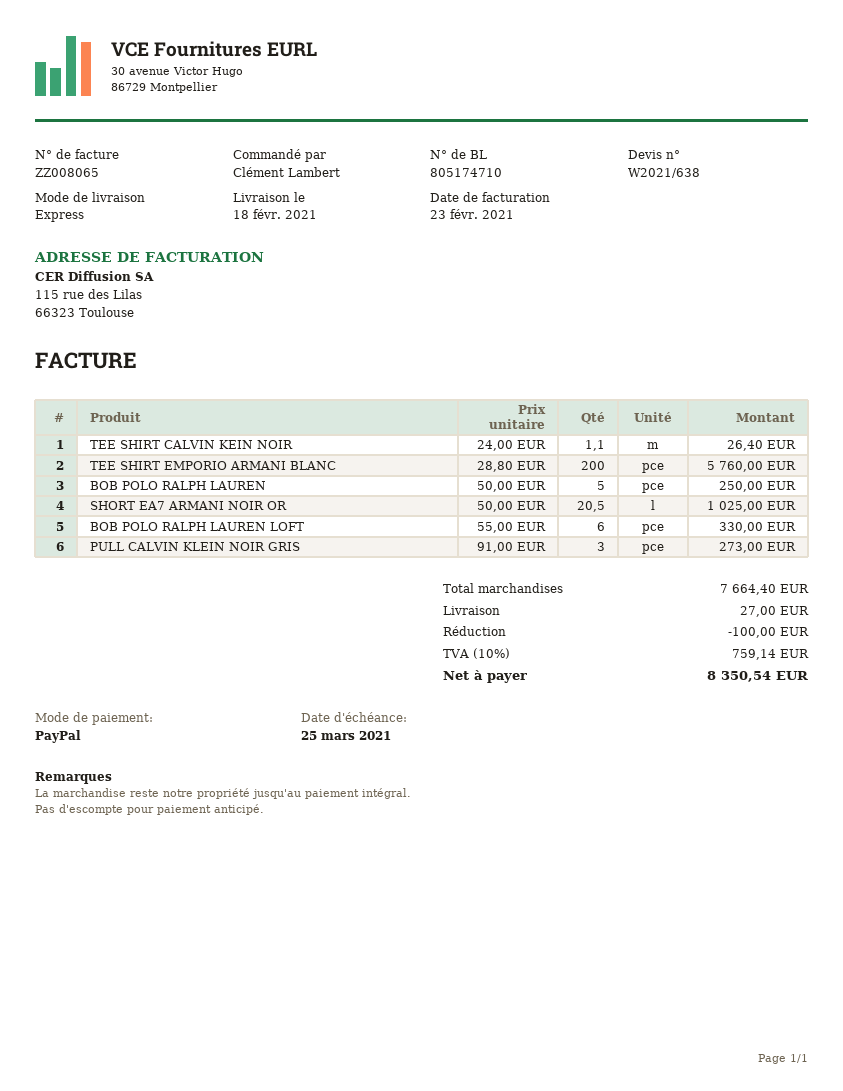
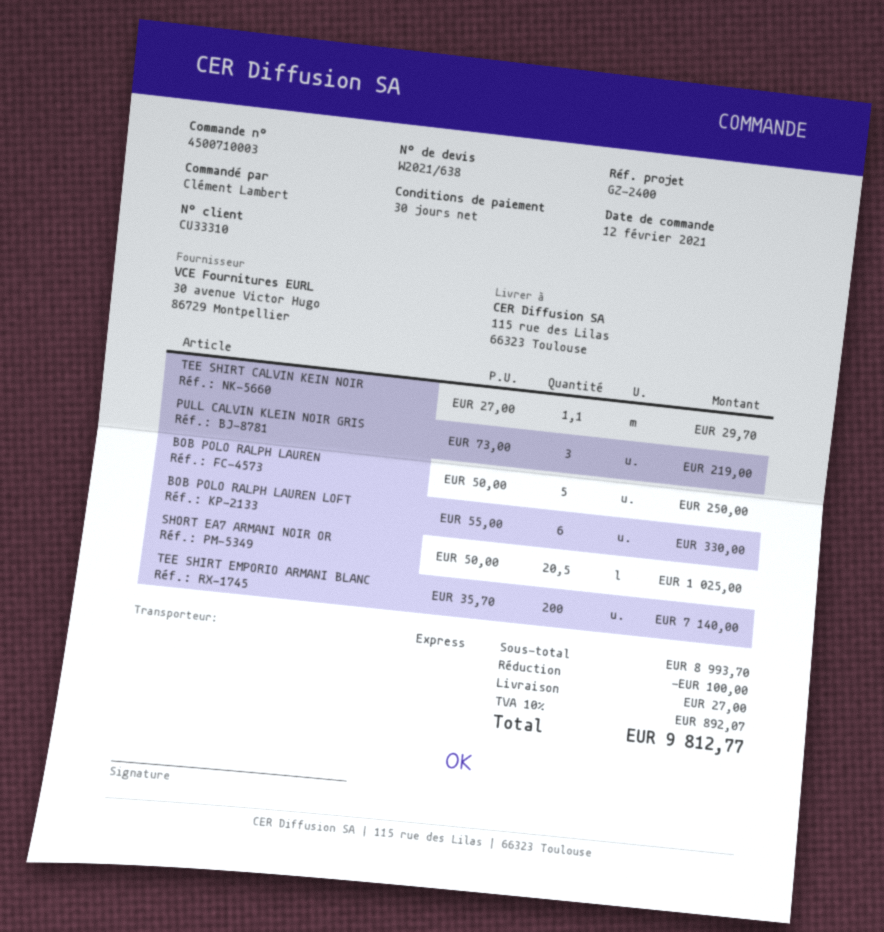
TEE SHIRT CALVIN KEIN NOIR: 1.1 x 24.00 = 26.40 -> 1.1 x 27.00 = 29.70
TEE SHIRT EMPORIO ARMANI BLANC: 200 x 28.80 = 5760.00 -> 200 x 35.70 = 7140.00
PULL CALVIN KLEIN NOIR GRIS: 3 x 91.00 = 273.00 -> 3 x 73.00 = 219.00
subtotal: 7664.40 -> 8993.70
tax: 10% = 759.14 -> 10% = 892.07
total: 8350.54 -> 9812.77

